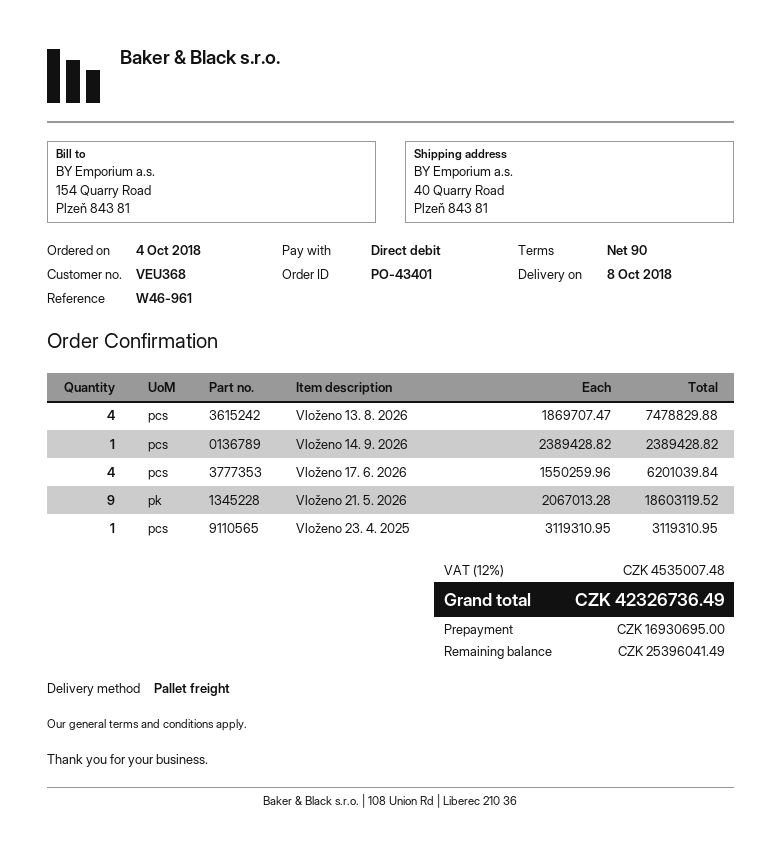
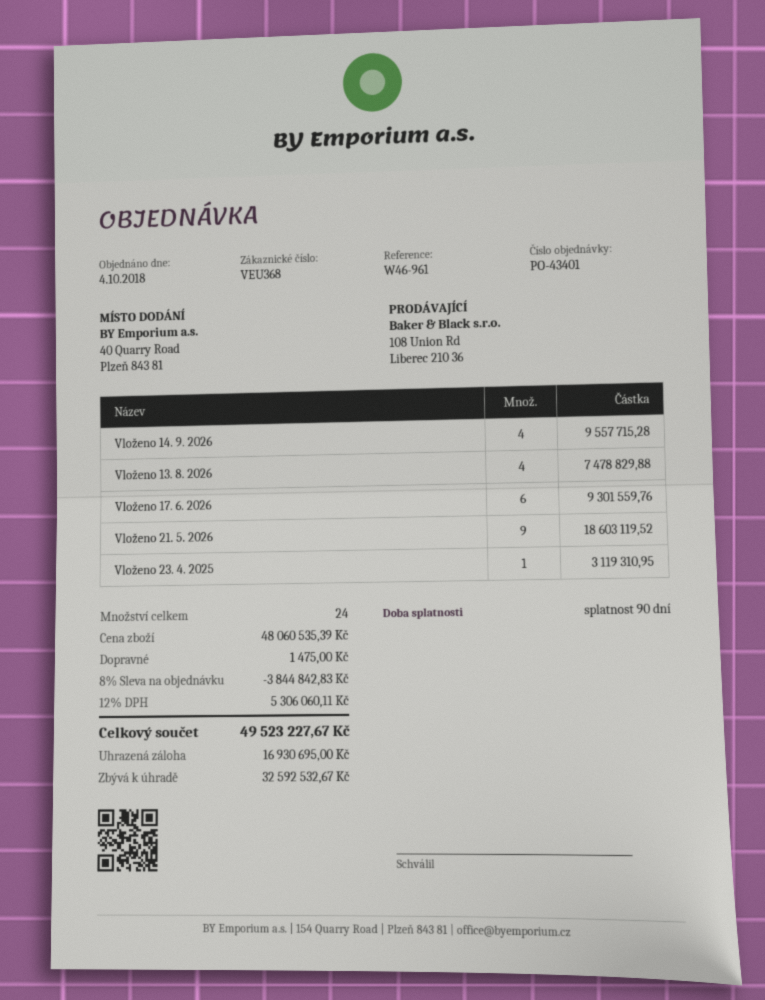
Vloženo 14. 9. 2026: 1 for 2389428.82 -> 4 for 9557715.28
Vloženo 17. 6. 2026: 4 for 6201039.84 -> 6 for 9301559.76
discount: none -> 8% = 3844842.83
shipping: none -> 1475.00
tax: 12% = 4535007.48 -> 12% = 5306060.11
total: 42326736.49 -> 49523227.67
balance: 25396041.49 -> 32592532.67

